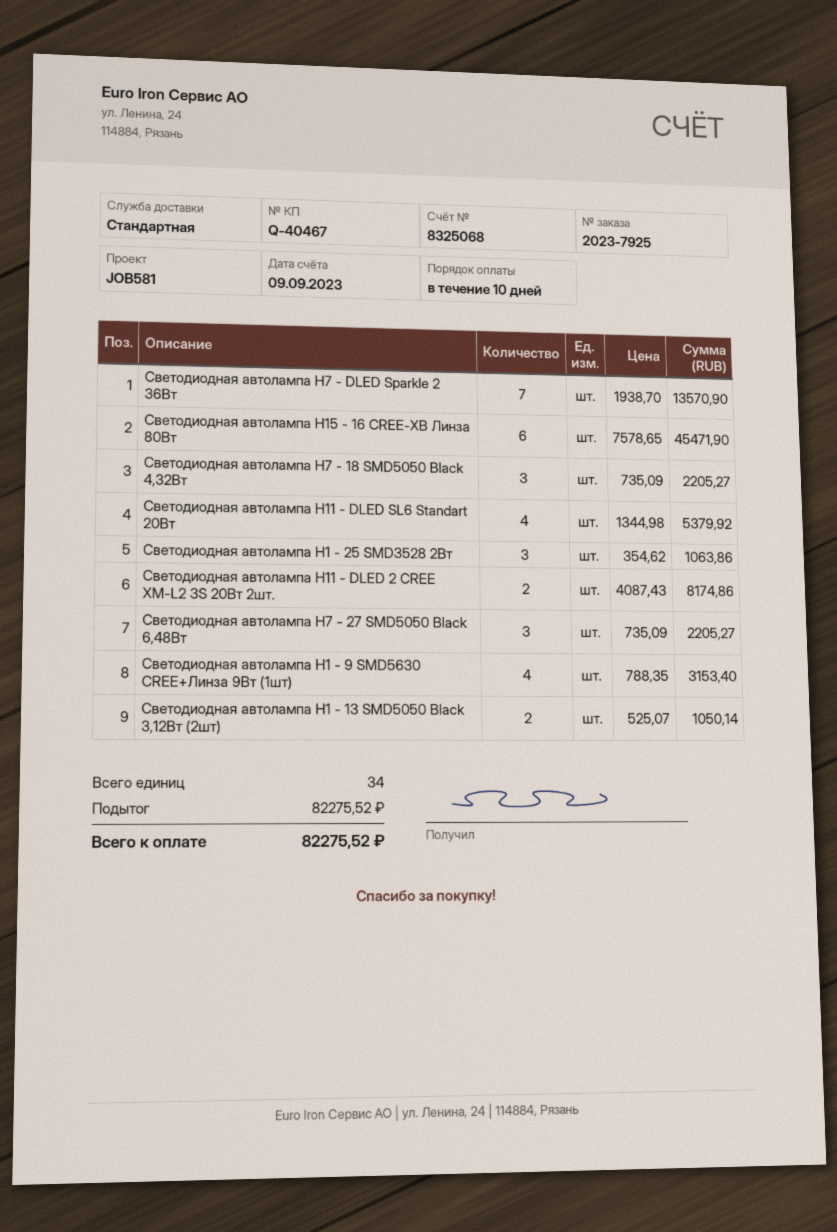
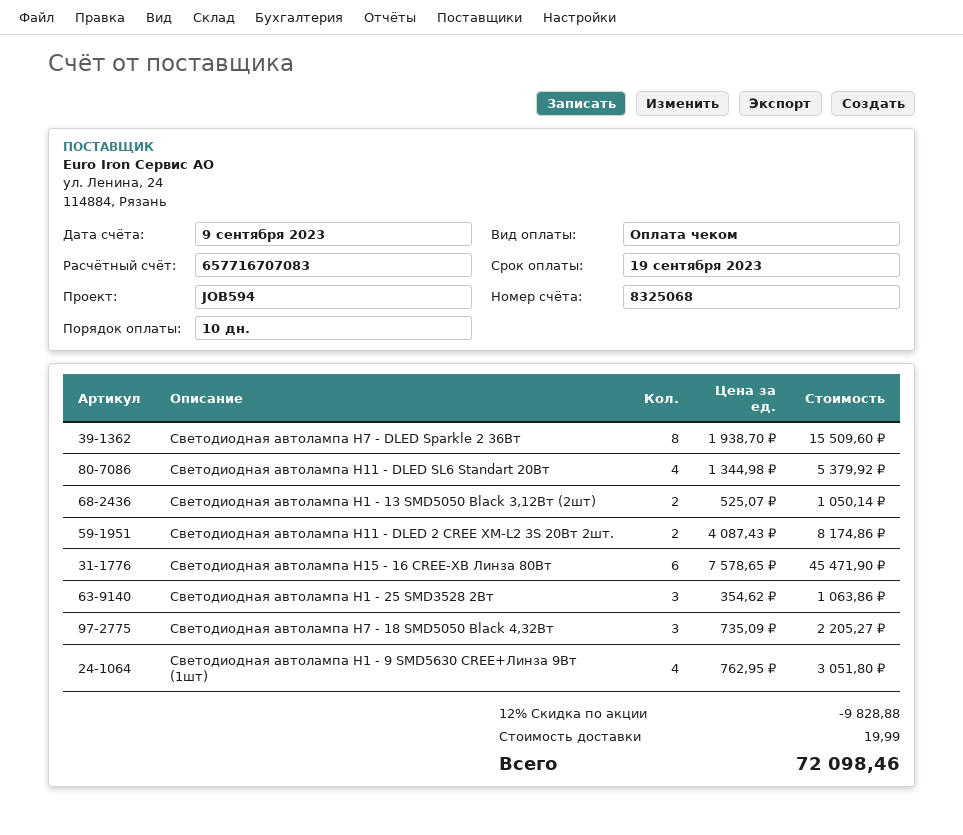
reference: JOB581 -> JOB594
Светодиодная автолампа Н7 - DLED Sparkle 2 36Вт: 7 x 1938.70 = 13570.90 -> 8 x 1938.70 = 15509.60
Светодиодная автолампа Н7 - 27 SMD5050 Black 6,48Вт: 3 x 735.09 = 2205.27 -> none
Светодиодная автолампа Н1 - 9 SMD5630 CREE+Линза 9Вт (1шт): 4 x 788.35 = 3153.40 -> 4 x 762.95 = 3051.80
discount: none -> 12% = 9828.88
shipping: none -> 19.99
total: 82275.52 -> 72098.46

